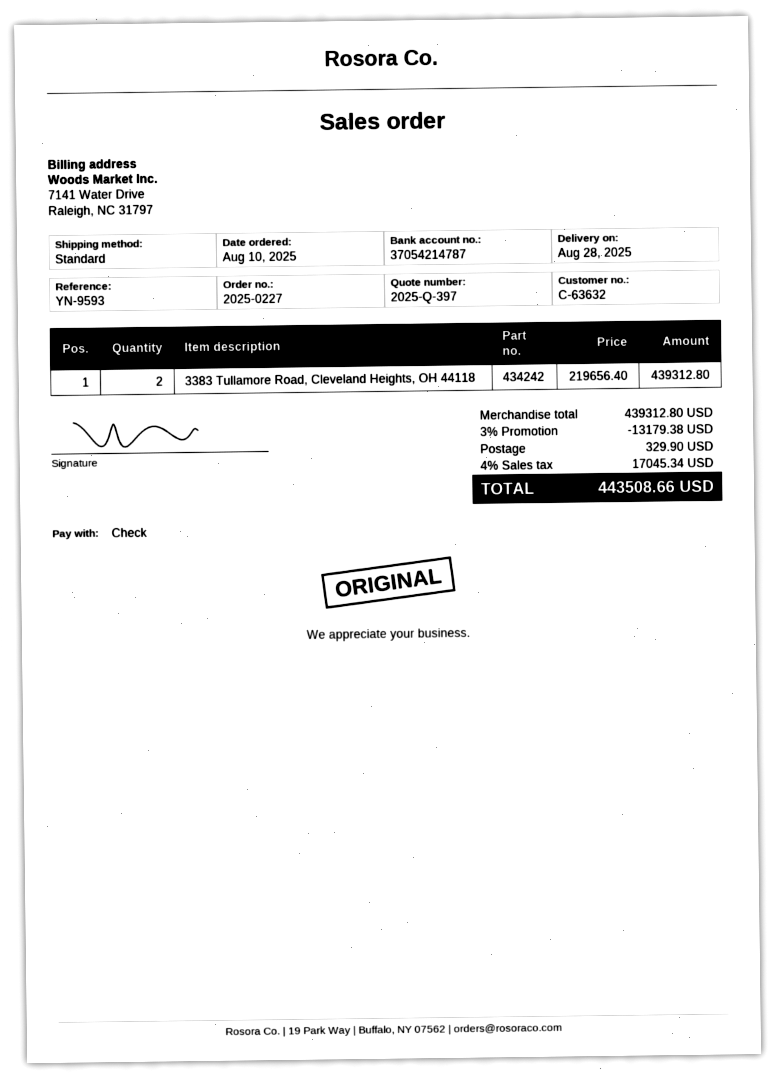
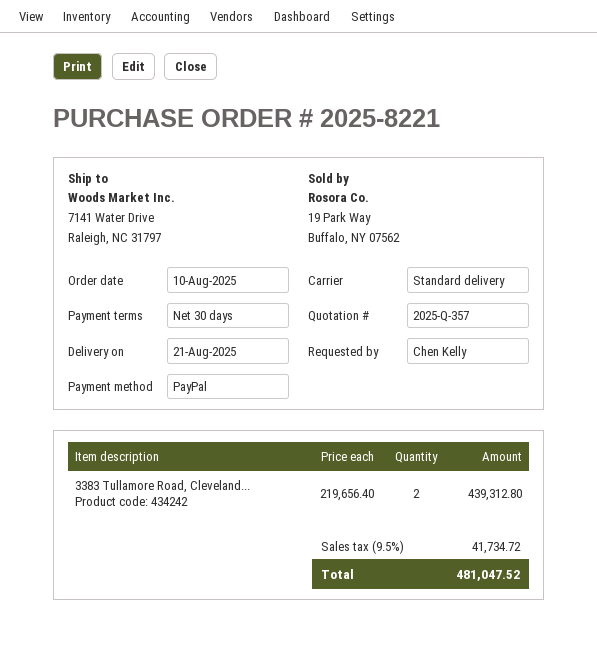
quote number: 2025-Q-397 -> 2025-Q-357
order number: 2025-0227 -> 2025-8221
delivery date: 2025-08-28 -> 2025-08-21
payment method: cheque -> PayPal
discount: 3% = 13179.38 -> none
shipping: 329.90 -> none
tax: 4% = 17045.34 -> 9.5% = 41734.72
total: 443508.66 -> 481047.52

